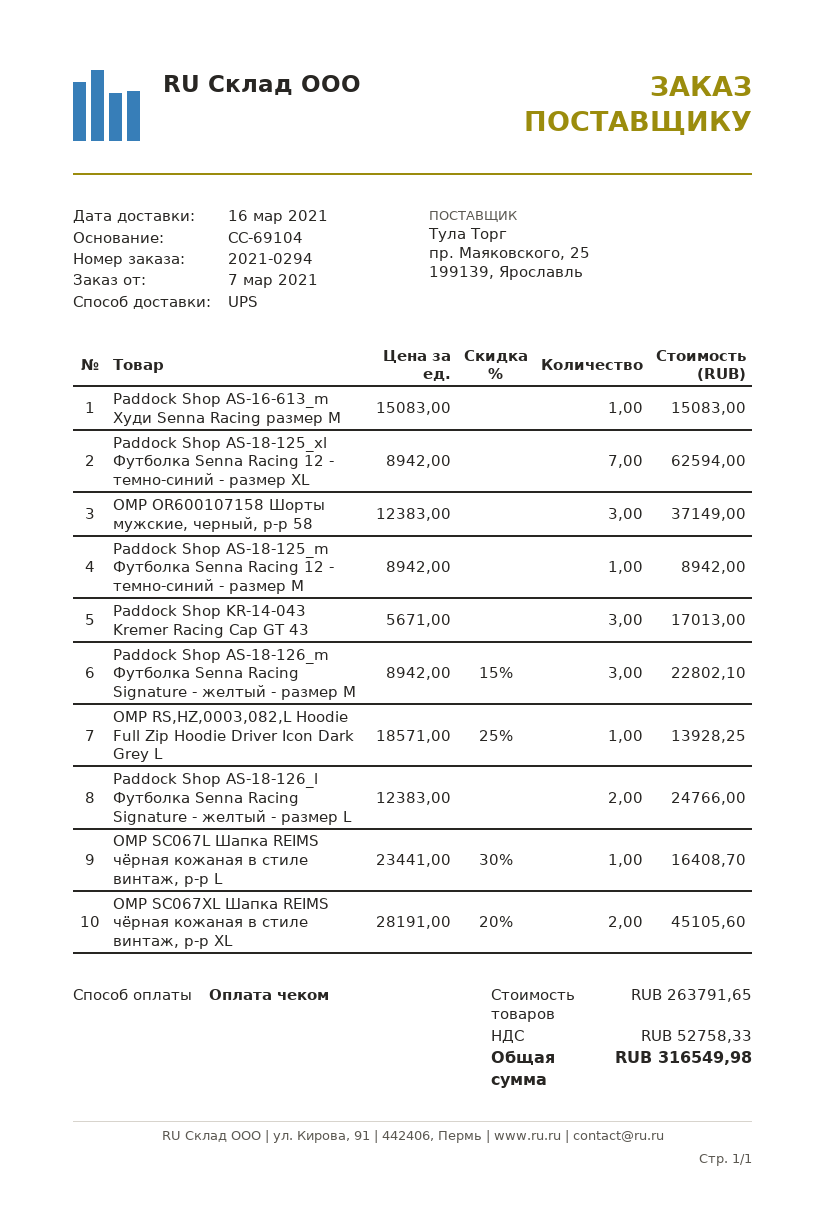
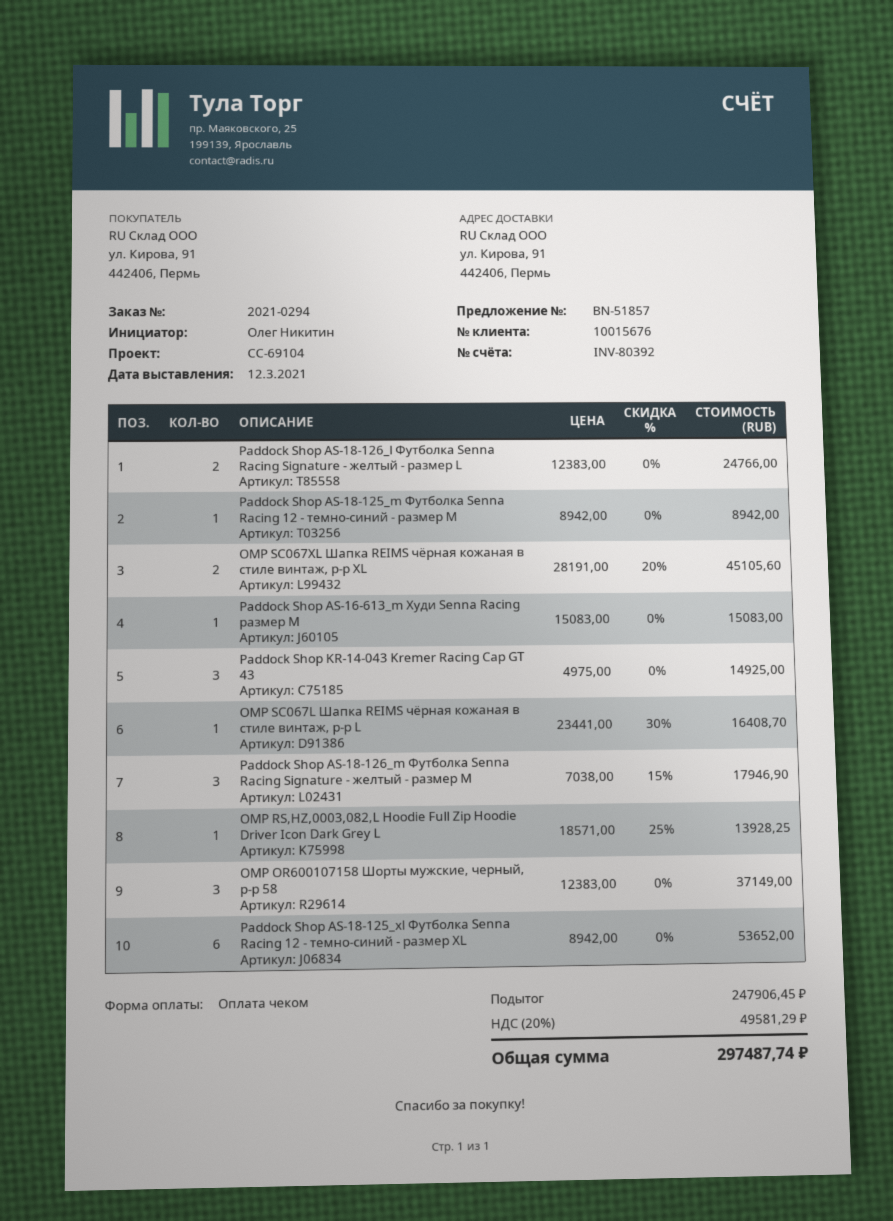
Paddock Shop AS-18-125_xl Футболка Senna Racing 12 - темно-синий - размер XL: 7 x 8942.00 = 62594.00 -> 6 x 8942.00 = 53652.00
Paddock Shop KR-14-043 Kremer Racing Cap GT 43: 3 x 5671.00 = 17013.00 -> 3 x 4975.00 = 14925.00
Paddock Shop AS-18-126_m Футболка Senna Racing Signature - желтый - размер M: 3 x 8942.00 - 15% = 22802.10 -> 3 x 7038.00 - 15% = 17946.90
subtotal: 263791.65 -> 247906.45
tax: 52758.33 -> 49581.29
total: 316549.98 -> 297487.74

